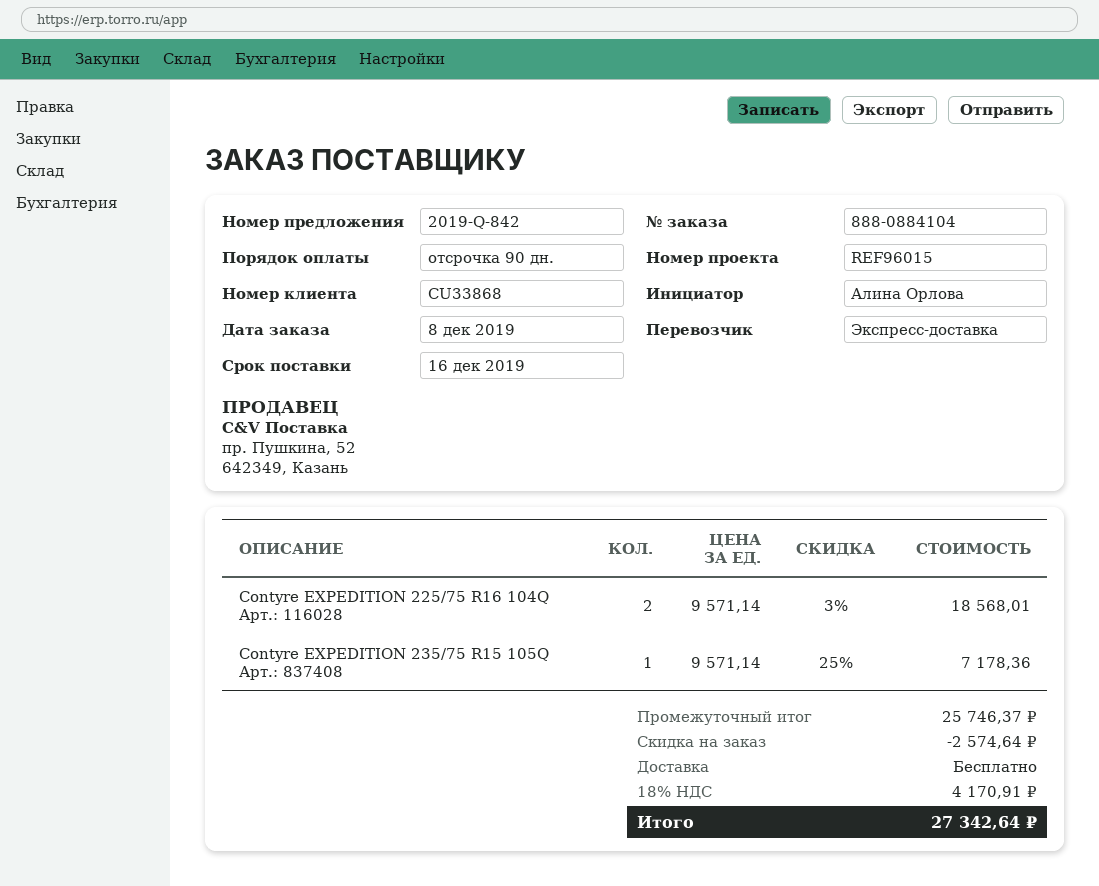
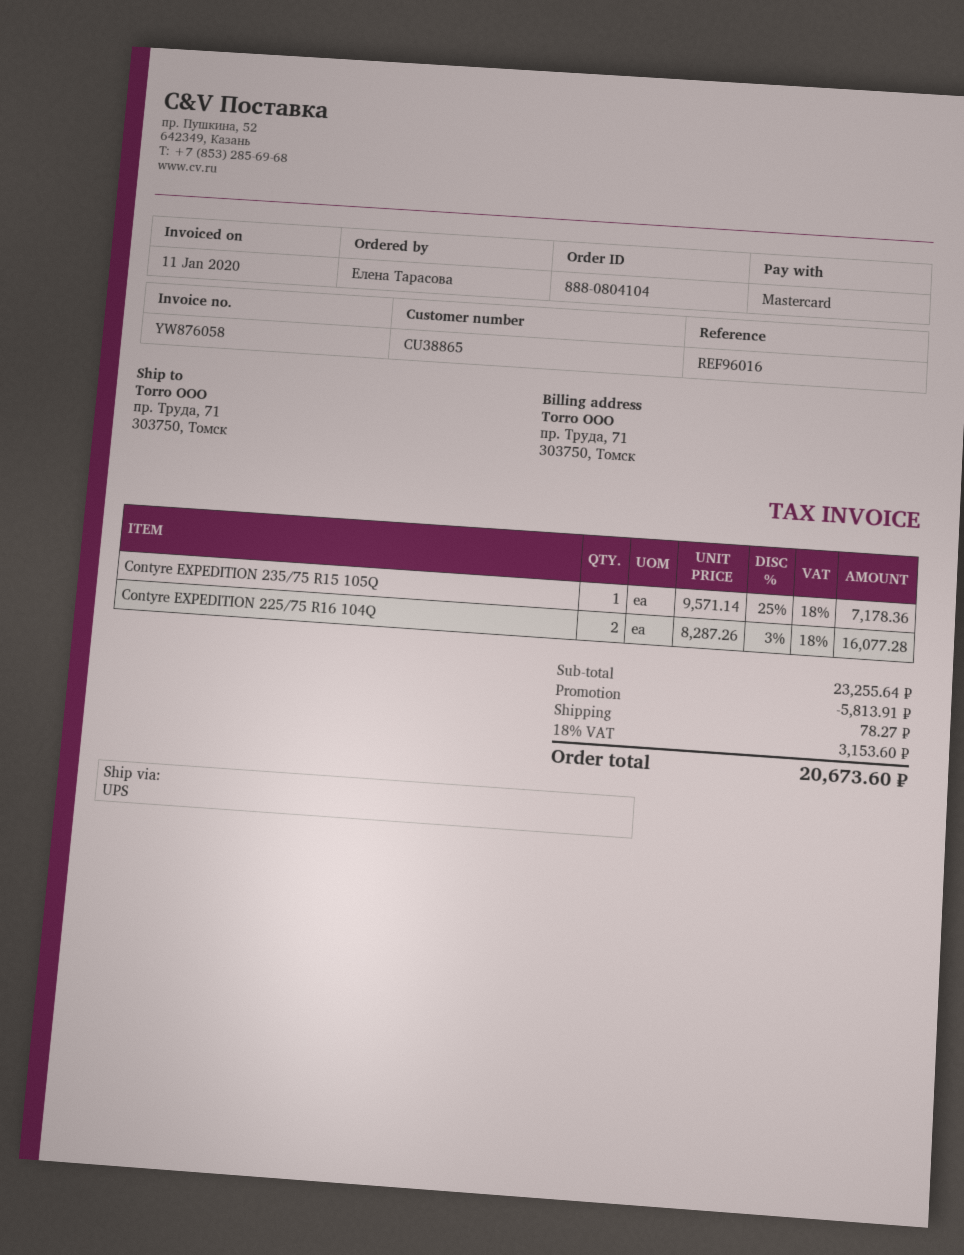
order number: 888-0884104 -> 888-0804104
customer number: CU33868 -> CU38865
reference: REF96015 -> REF96016
ordered by: Алина Орлова -> Елена Тарасова
shipping method: express -> UPS
Contyre EXPEDITION 225/75 R16 104Q: 2 x 9571.14 - 3% = 18568.01 -> 2 x 8287.26 - 3% = 16077.28
subtotal: 25746.37 -> 23255.64
discount: 2574.64 -> 5813.91
shipping: 0.00 -> 78.27
tax: 18% = 4170.91 -> 18% = 3153.60
total: 27342.64 -> 20673.60

